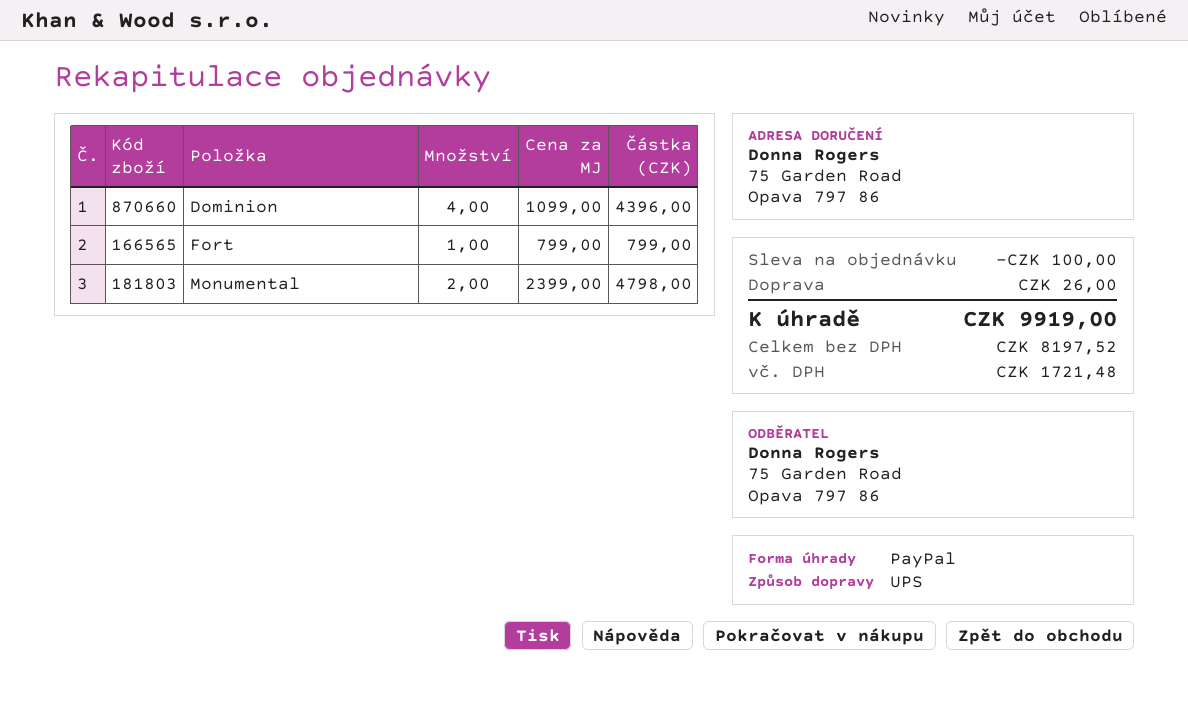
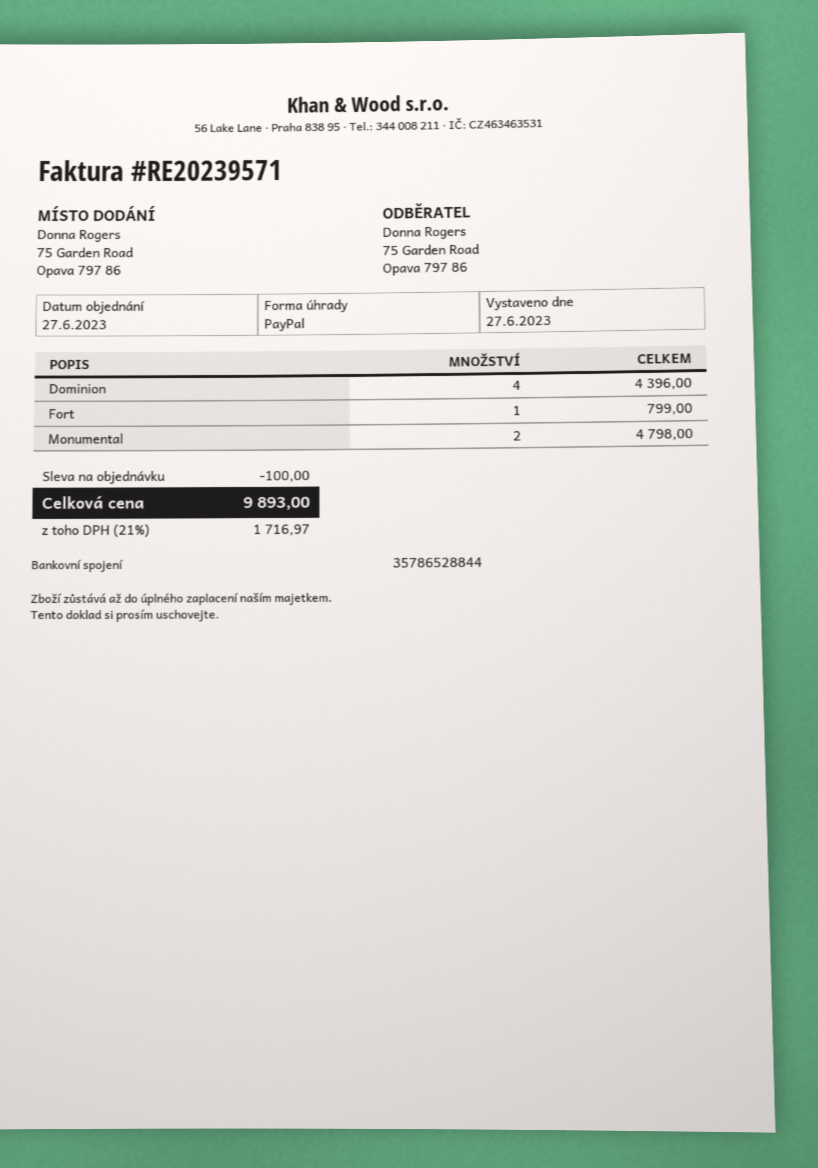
shipping: 26.00 -> none
tax: 1721.48 -> 1716.97
total: 9919.00 -> 9893.00

